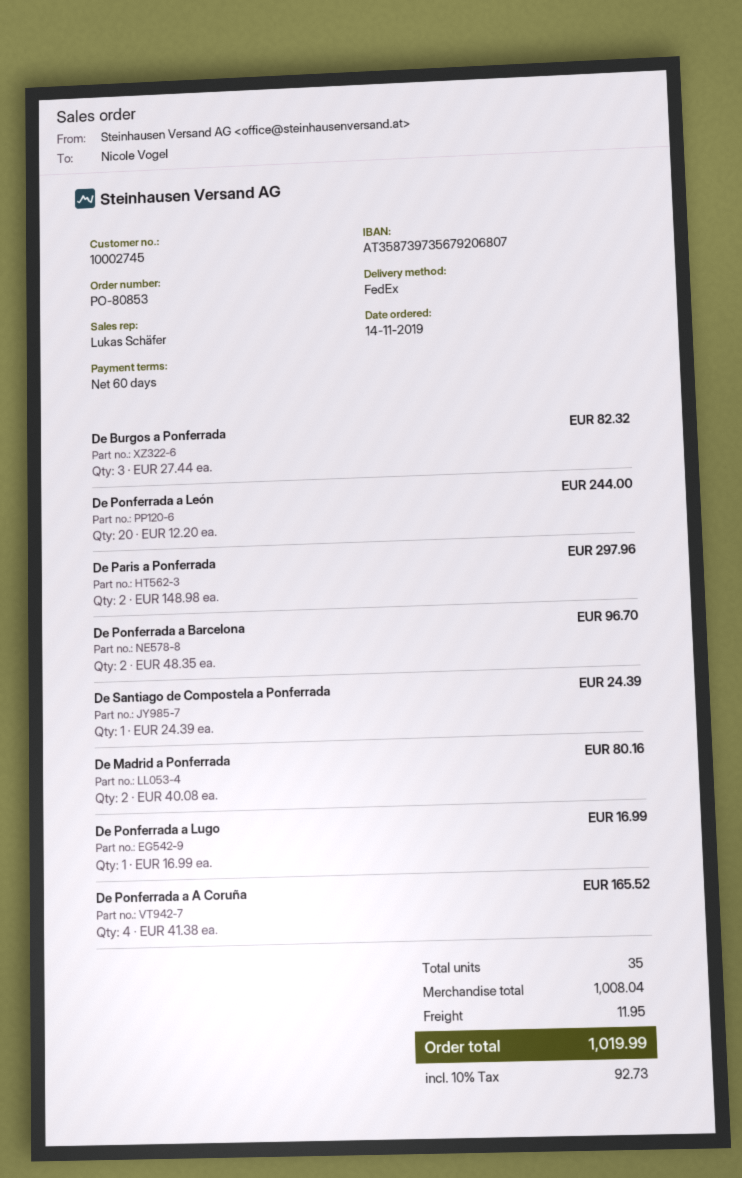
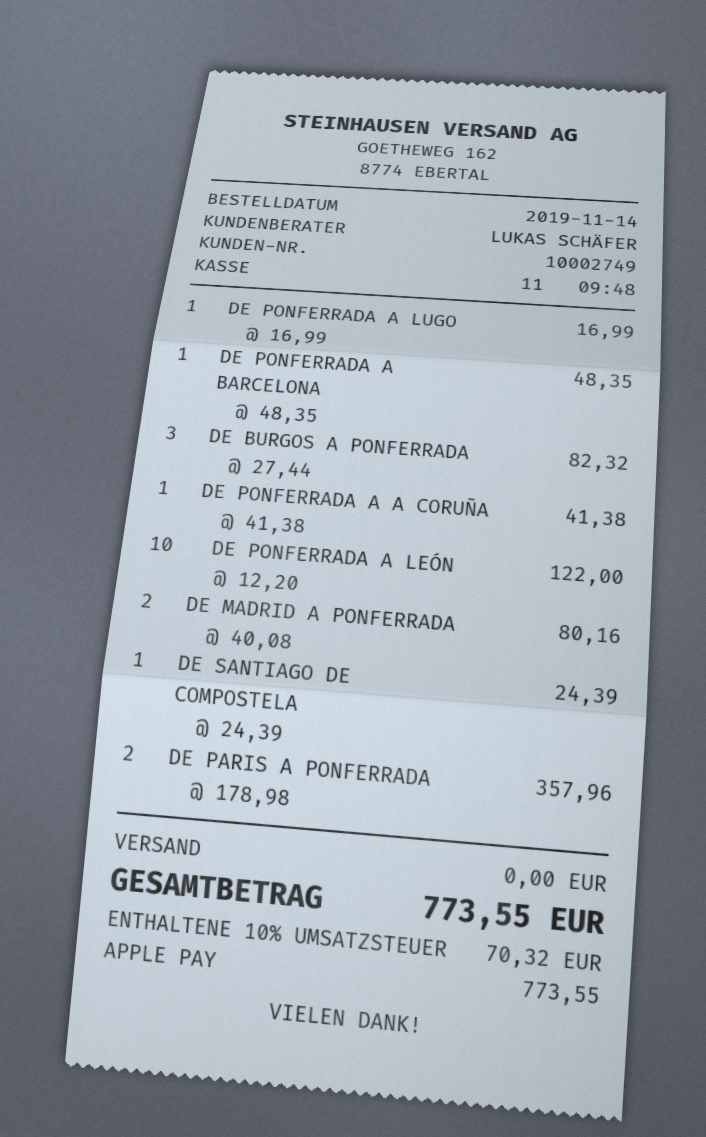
customer number: 10002745 -> 10002749
De Ponferrada a León: 20 x 12.20 = 244.00 -> 10 x 12.20 = 122.00
De Paris a Ponferrada: 2 x 148.98 = 297.96 -> 2 x 178.98 = 357.96
De Ponferrada a Barcelona: 2 x 48.35 = 96.70 -> 1 x 48.35 = 48.35
De Ponferrada a A Coruña: 4 x 41.38 = 165.52 -> 1 x 41.38 = 41.38
shipping: 11.95 -> 0.00
tax: 10% = 92.73 -> 10% = 70.32
total: 1019.99 -> 773.55

